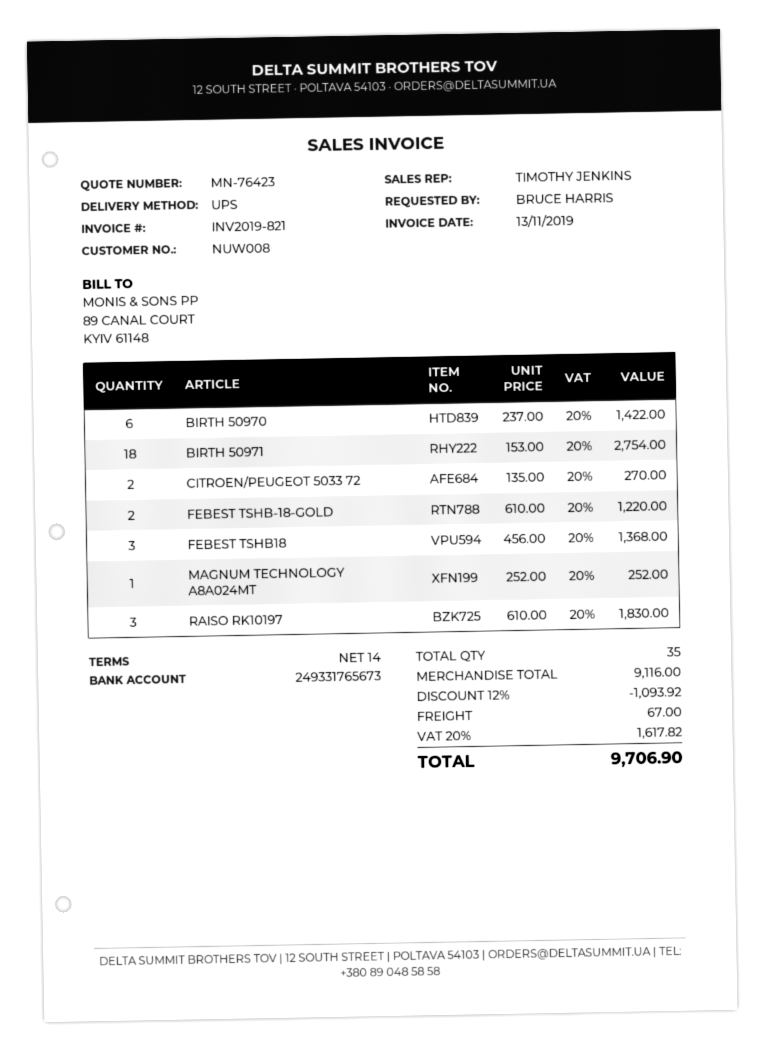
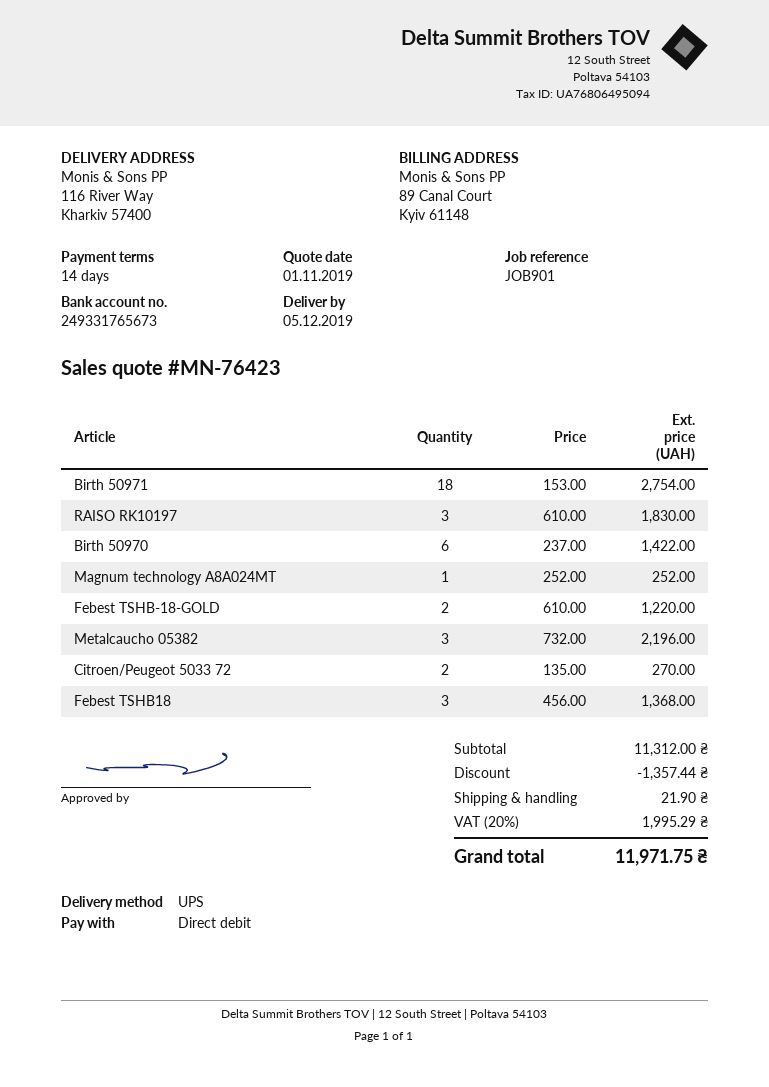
Metalcaucho 05382: none -> 3 x 732.00 = 2196.00
subtotal: 9116.00 -> 11312.00
discount: 1093.92 -> 1357.44
shipping: 67.00 -> 21.90
tax: 20% = 1617.82 -> 20% = 1995.29
total: 9706.90 -> 11971.75

